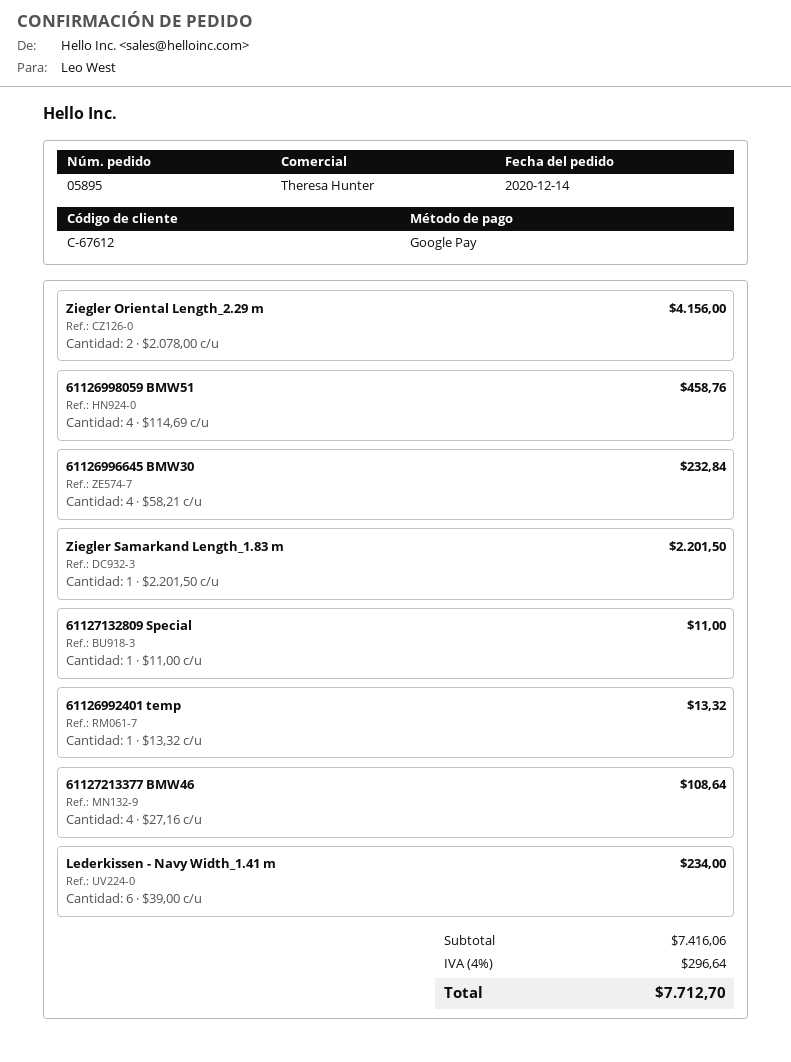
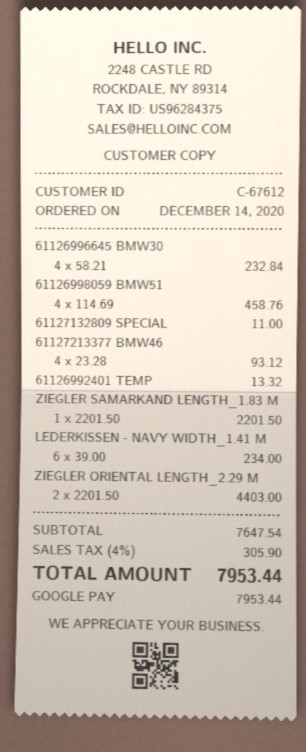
Ziegler Oriental Length_2.29 m: 2 x 2078.00 = 4156.00 -> 2 x 2201.50 = 4403.00
61127213377 BMW46: 4 x 27.16 = 108.64 -> 4 x 23.28 = 93.12
subtotal: 7416.06 -> 7647.54
tax: 4% = 296.64 -> 4% = 305.90
total: 7712.70 -> 7953.44

